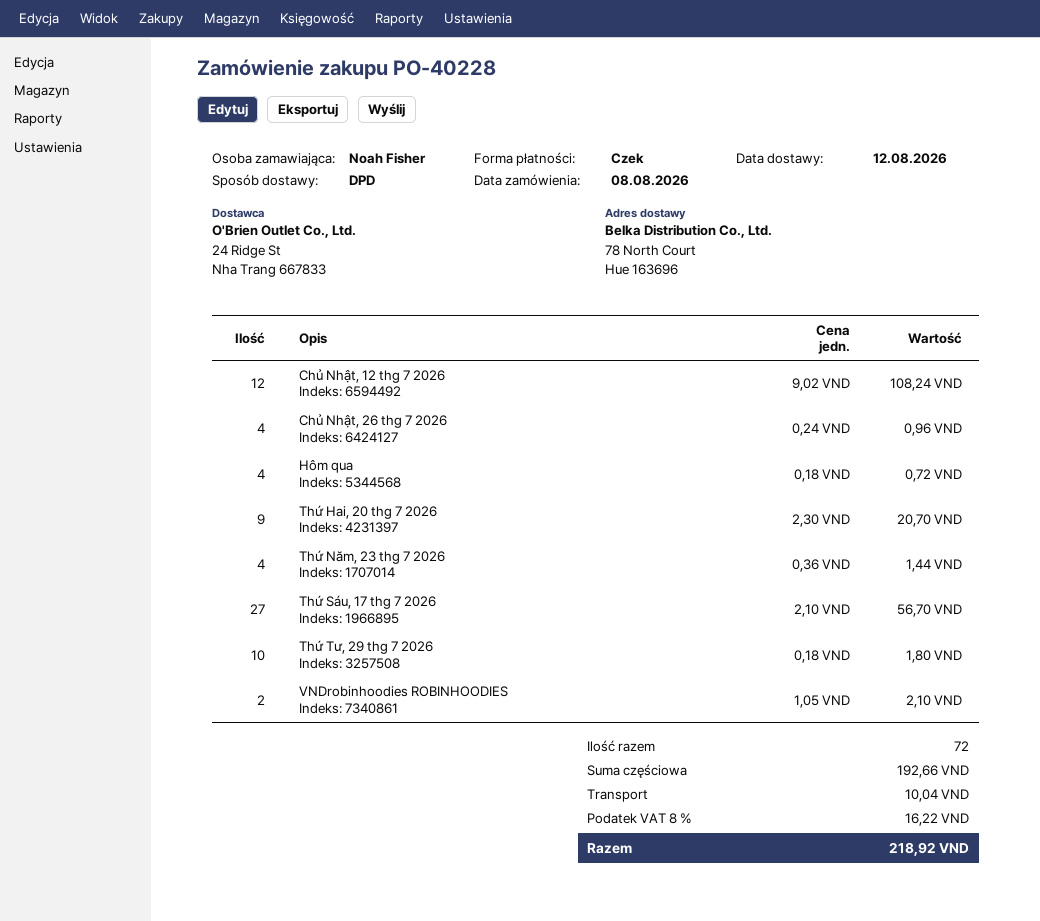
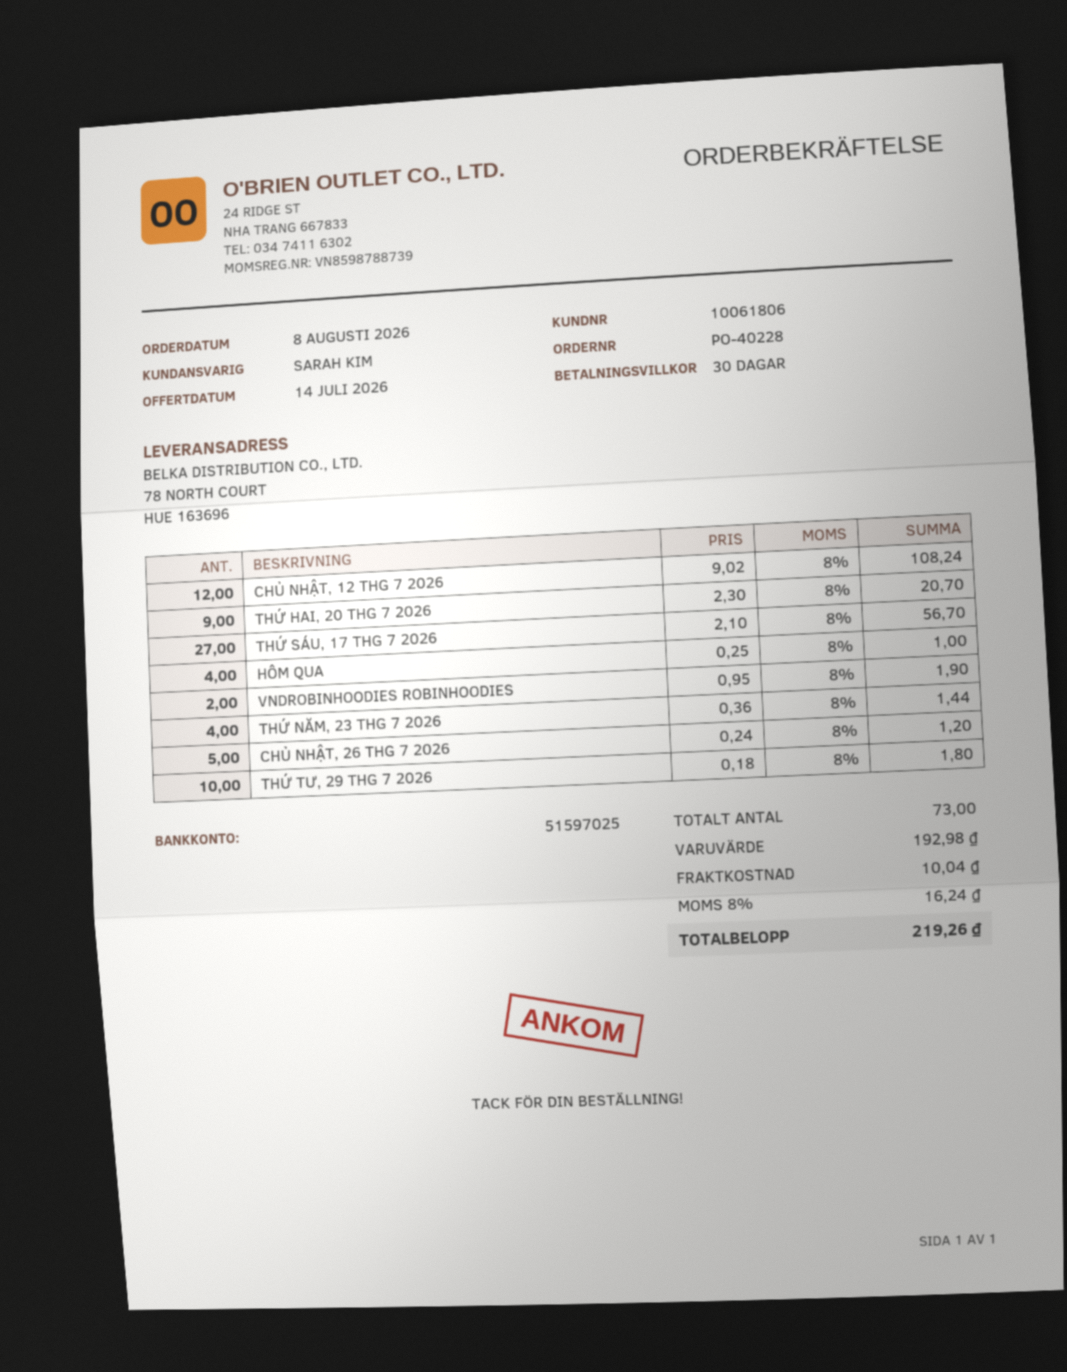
Chủ Nhật, 26 thg 7 2026: 4 x 0.24 = 0.96 -> 5 x 0.24 = 1.20
Hôm qua: 4 x 0.18 = 0.72 -> 4 x 0.25 = 1.00
VNDrobinhoodies ROBINHOODIES: 2 x 1.05 = 2.10 -> 2 x 0.95 = 1.90
total quantity: 72 -> 73
subtotal: 192.66 -> 192.98
tax: 8% = 16.22 -> 8% = 16.24
total: 218.92 -> 219.26

